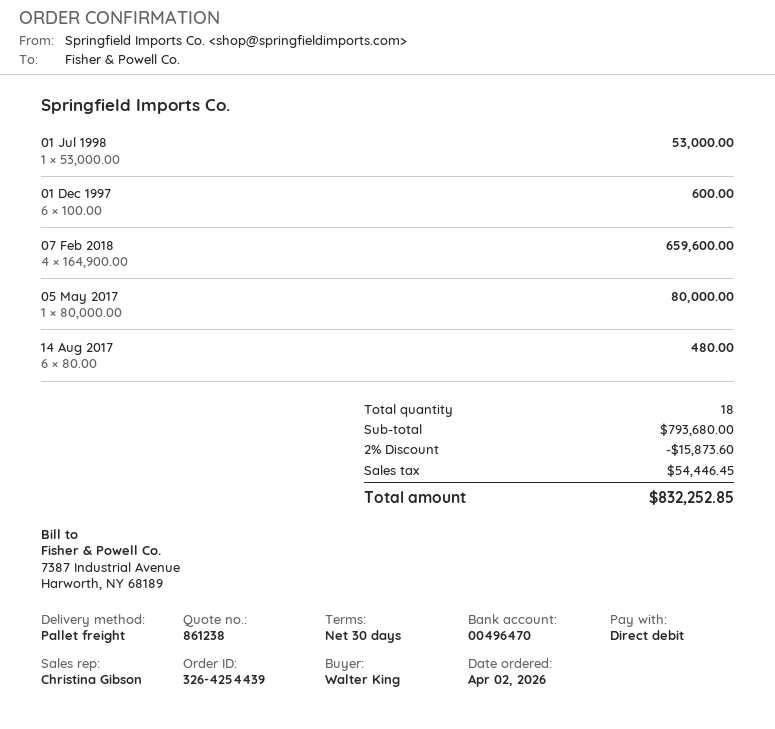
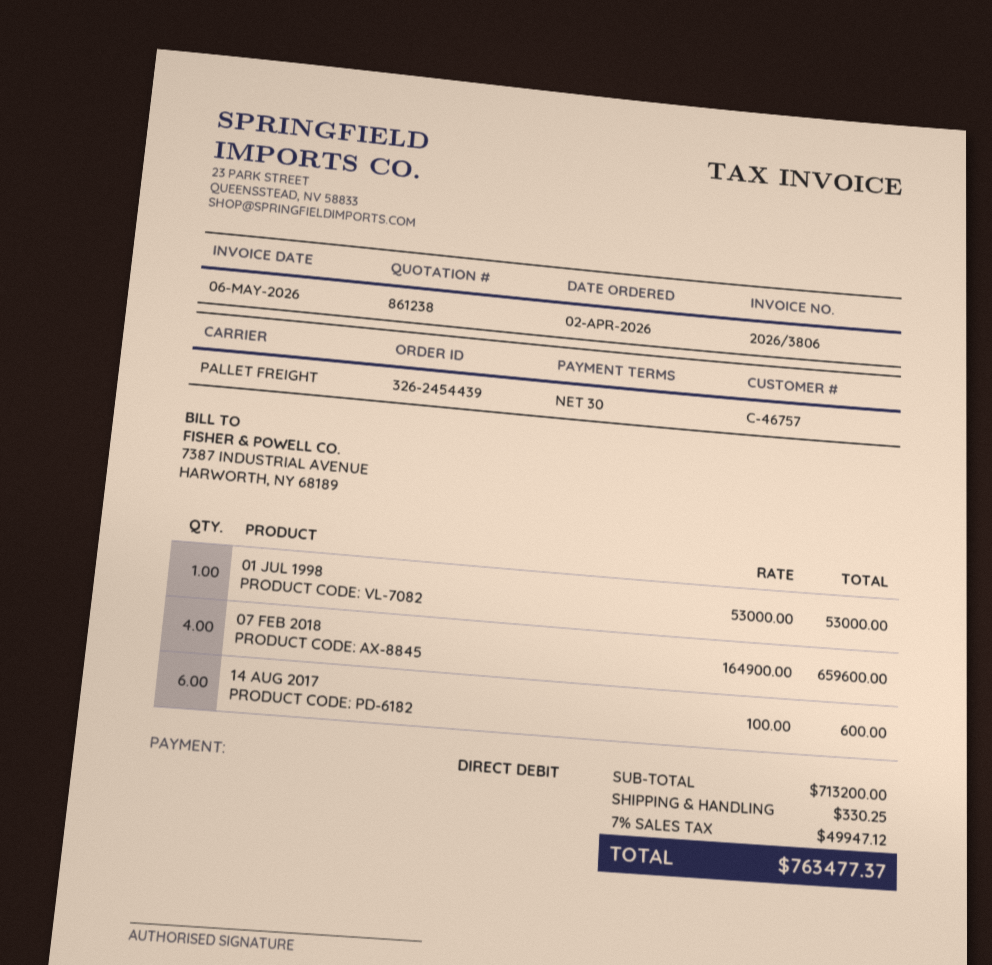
order number: 326-4254439 -> 326-2454439
01 Dec 1997: 6 x 100.00 = 600.00 -> none
05 May 2017: 1 x 80000.00 = 80000.00 -> none
14 Aug 2017: 6 x 80.00 = 480.00 -> 6 x 100.00 = 600.00
subtotal: 793680.00 -> 713200.00
discount: 2% = 15873.60 -> none
shipping: none -> 330.25
tax: 54446.45 -> 49947.12
total: 832252.85 -> 763477.37

